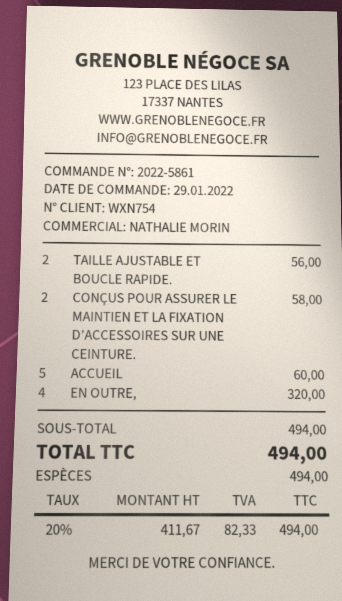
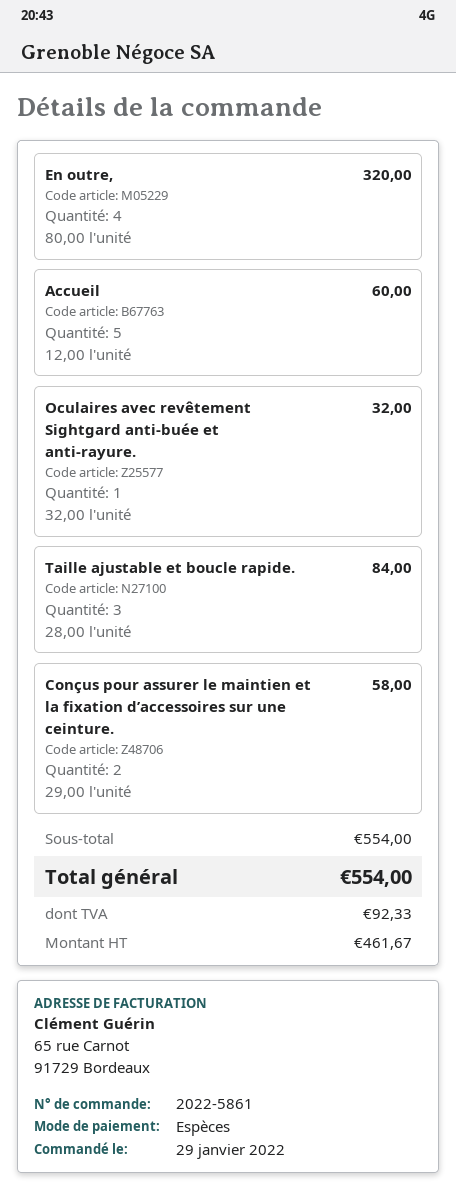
TAILLE AJUSTABLE ET BOUCLE RAPIDE.: 2 for 56.00 -> 3 for 84.00
Oculaires avec revêtement Sightgard anti-buée et anti-rayure.: none -> 1 for 32.00
subtotal: 494.00 -> 554.00
net: 411.67 -> 461.67
tax: 82.33 -> 92.33
total: 494.00 -> 554.00

